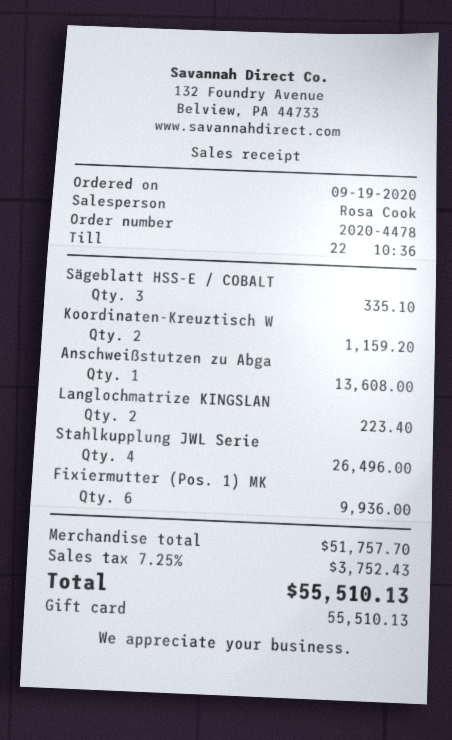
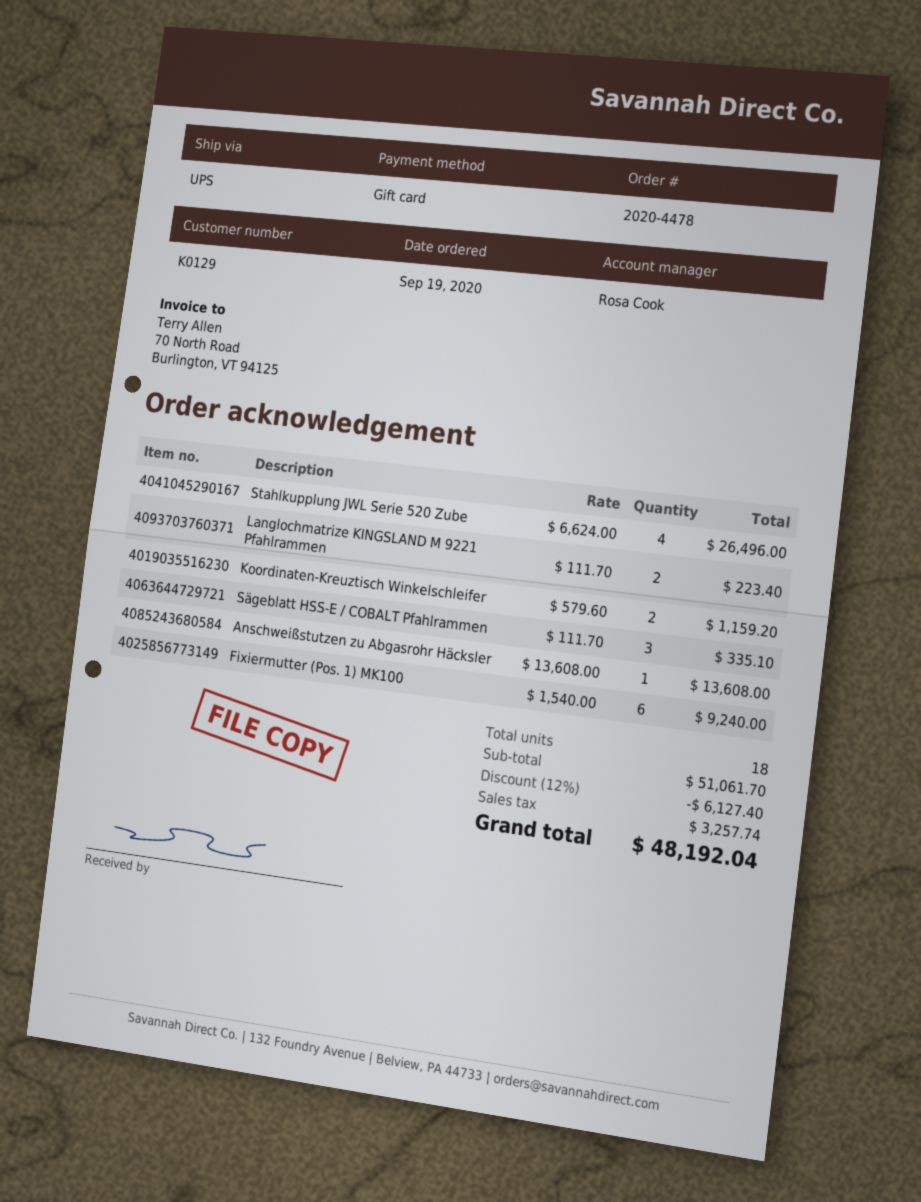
Fixiermutter (Pos. 1) MK: 6 for 9936.00 -> 6 for 9240.00
subtotal: 51757.70 -> 51061.70
discount: none -> 12% = 6127.40
tax: 3752.43 -> 3257.74
total: 55510.13 -> 48192.04

